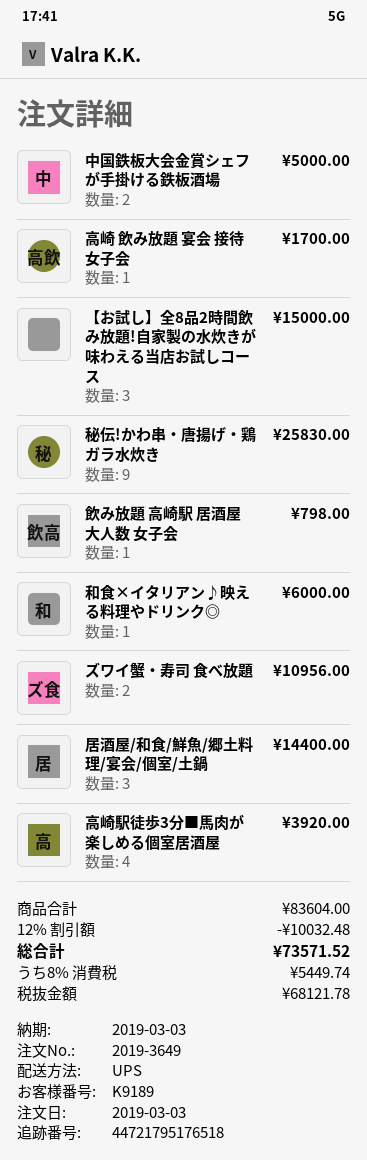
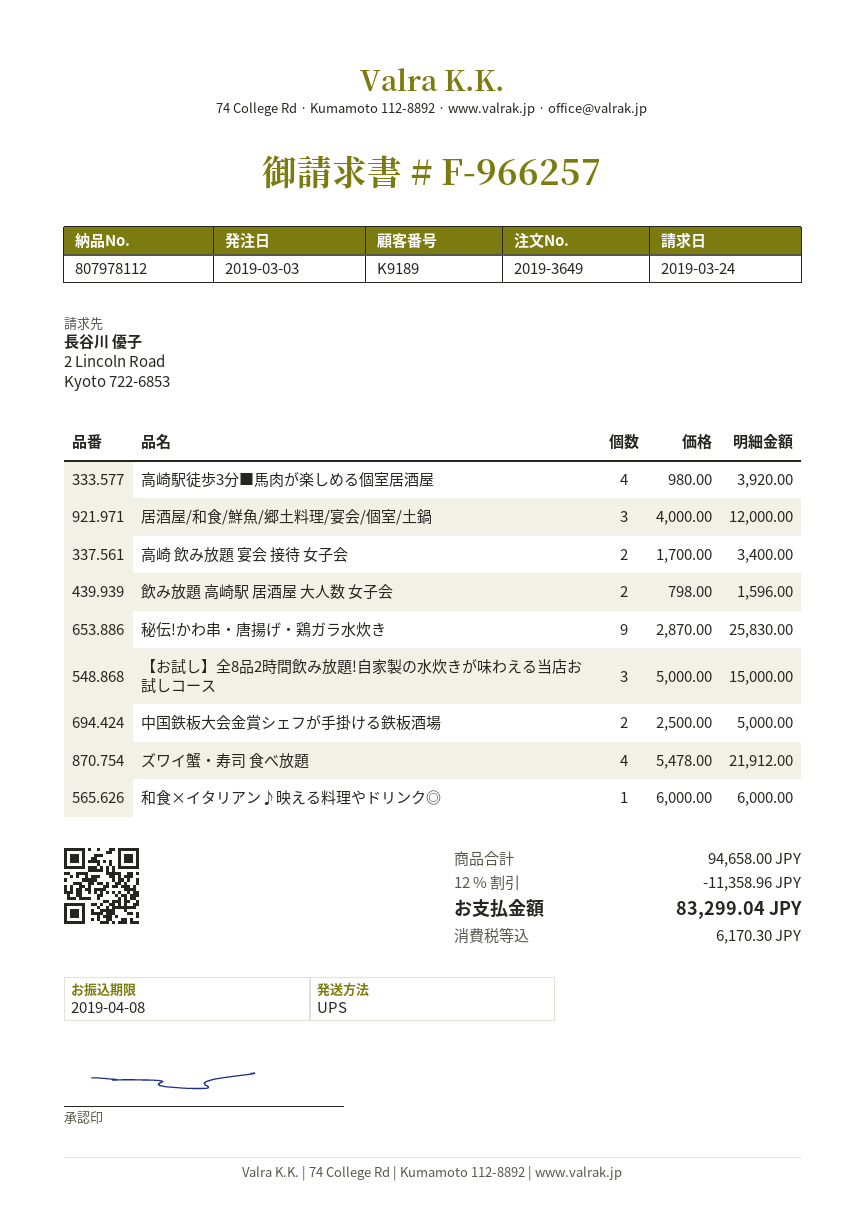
高崎 飲み放題 宴会 接待 女子会: 1 for 1700.00 -> 2 for 3400.00
飲み放題 高崎駅 居酒屋 大人数 女子会: 1 for 798.00 -> 2 for 1596.00
ズワイ蟹・寿司 食べ放題: 2 for 10956.00 -> 4 for 21912.00
居酒屋/和食/鮮魚/郷土料理/宴会/個室/土鍋: 3 for 14400.00 -> 3 for 12000.00
subtotal: 83604.00 -> 94658.00
discount: 12% = 10032.48 -> 12% = 11358.96
tax: 5449.74 -> 6170.30
total: 73571.52 -> 83299.04

